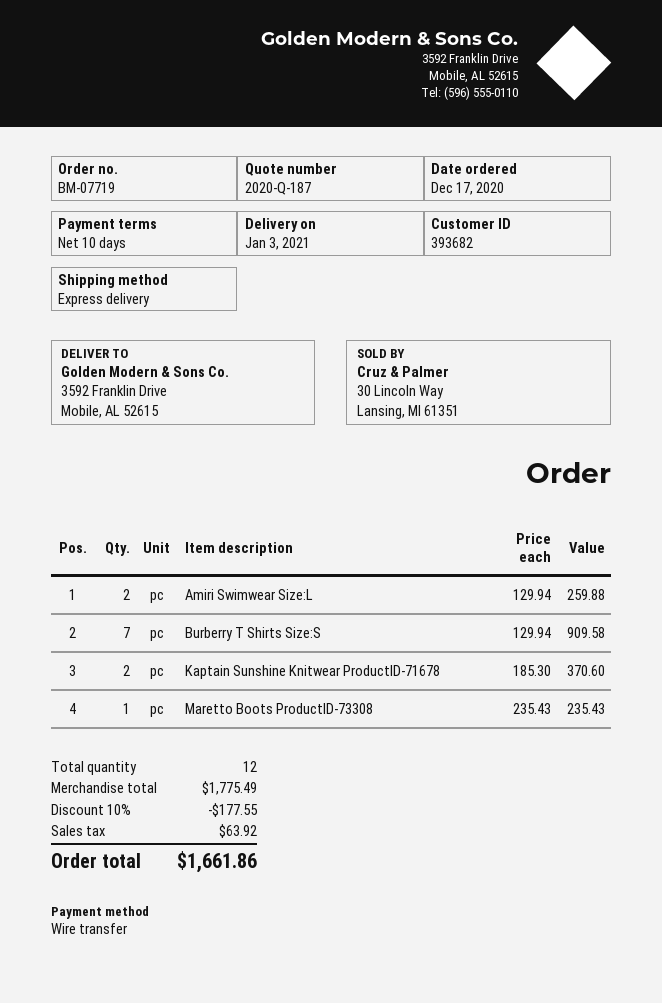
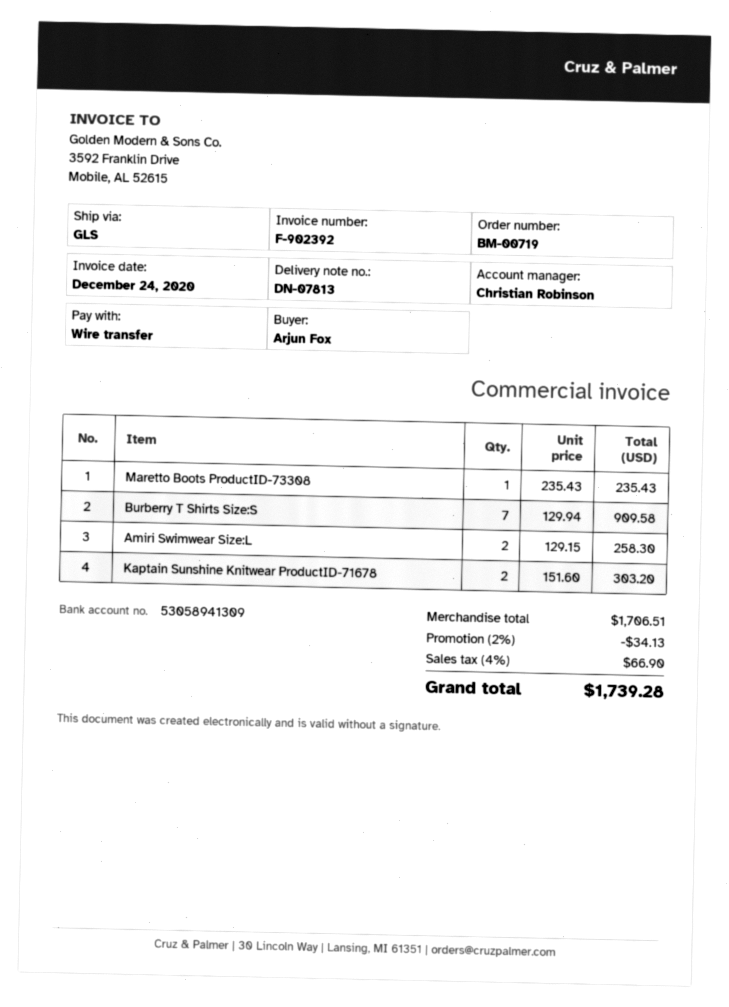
order number: BM-07719 -> BM-00719
shipping method: express -> GLS
Amiri Swimwear Size:L: 2 x 129.94 = 259.88 -> 2 x 129.15 = 258.30
Kaptain Sunshine Knitwear ProductID-71678: 2 x 185.30 = 370.60 -> 2 x 151.60 = 303.20
subtotal: 1775.49 -> 1706.51
discount: 10% = 177.55 -> 2% = 34.13
tax: 63.92 -> 66.90
total: 1661.86 -> 1739.28

